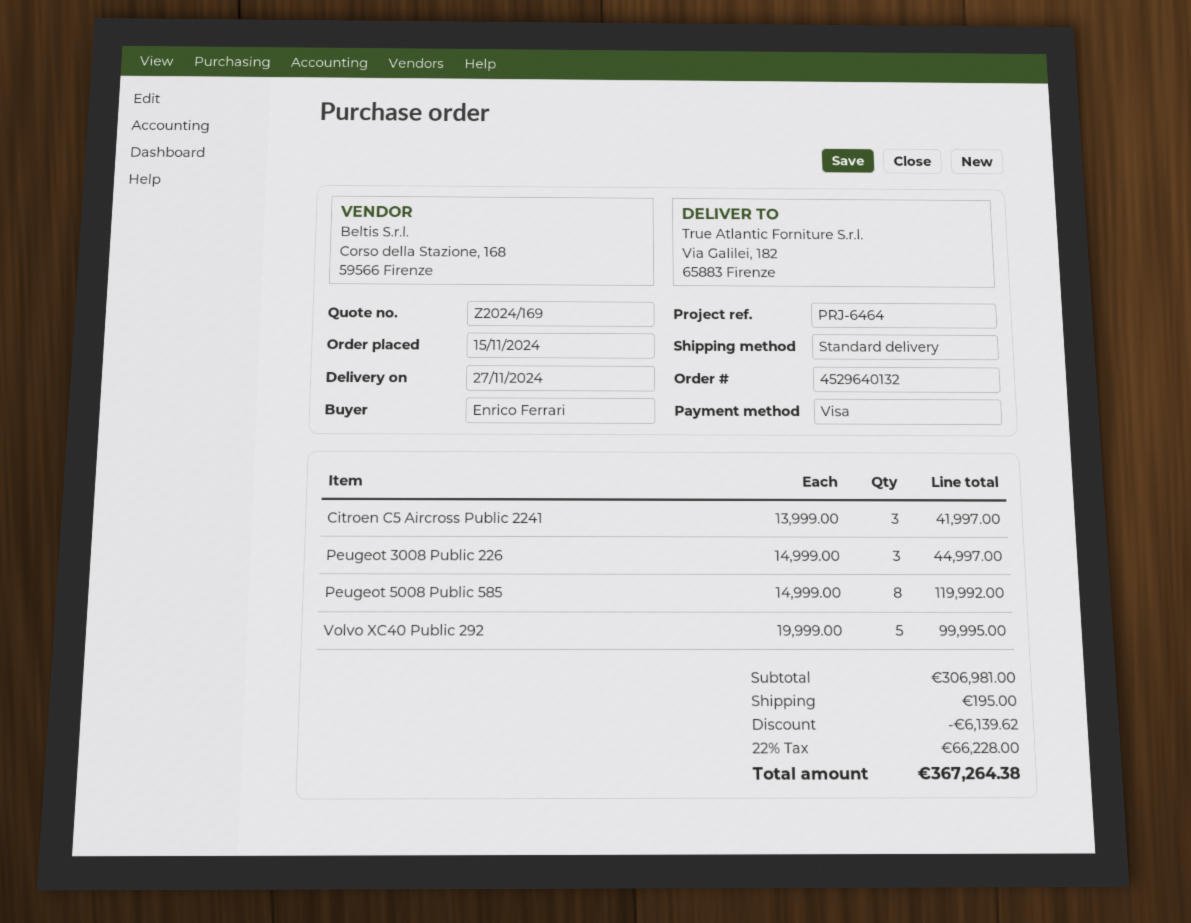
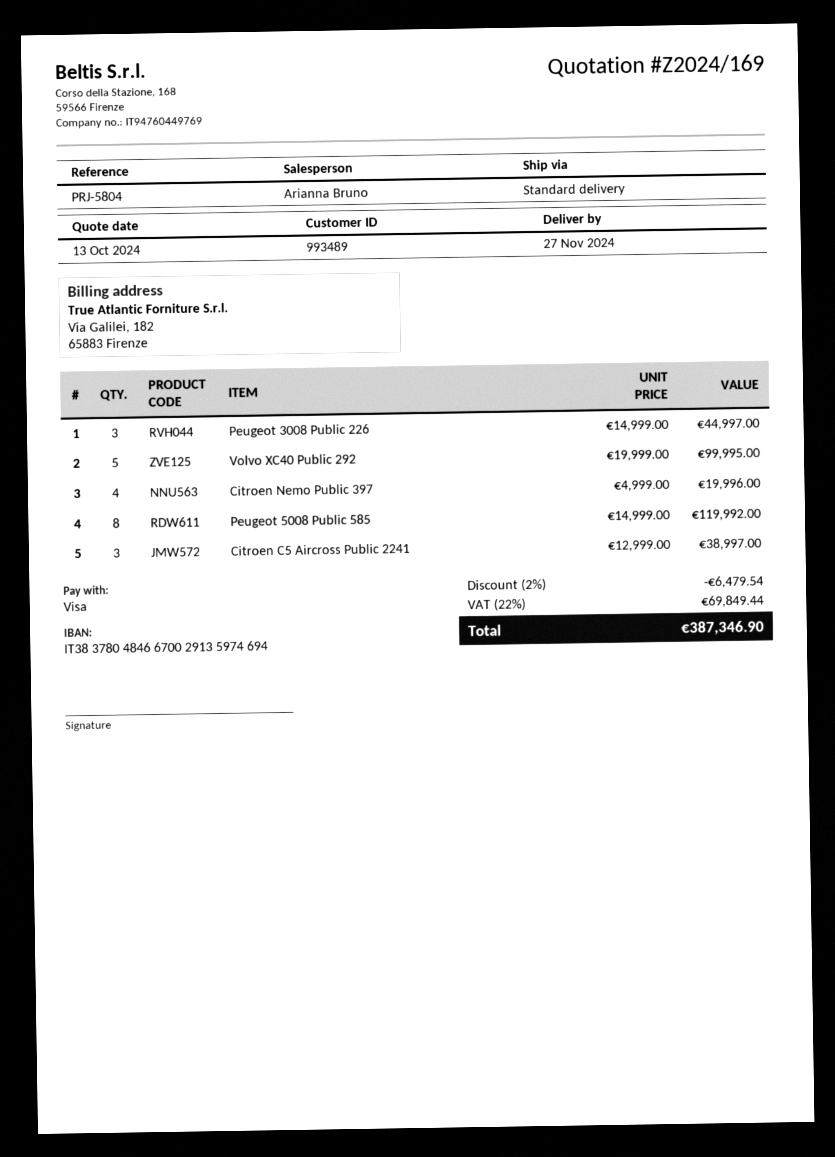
reference: PRJ-6464 -> PRJ-5804
Citroen C5 Aircross Public 2241: 3 x 13999.00 = 41997.00 -> 3 x 12999.00 = 38997.00
Citroen Nemo Public 397: none -> 4 x 4999.00 = 19996.00
discount: 6139.62 -> 6479.54
shipping: 195.00 -> none
tax: 22% = 66228.00 -> 22% = 69849.44
total: 367264.38 -> 387346.90

